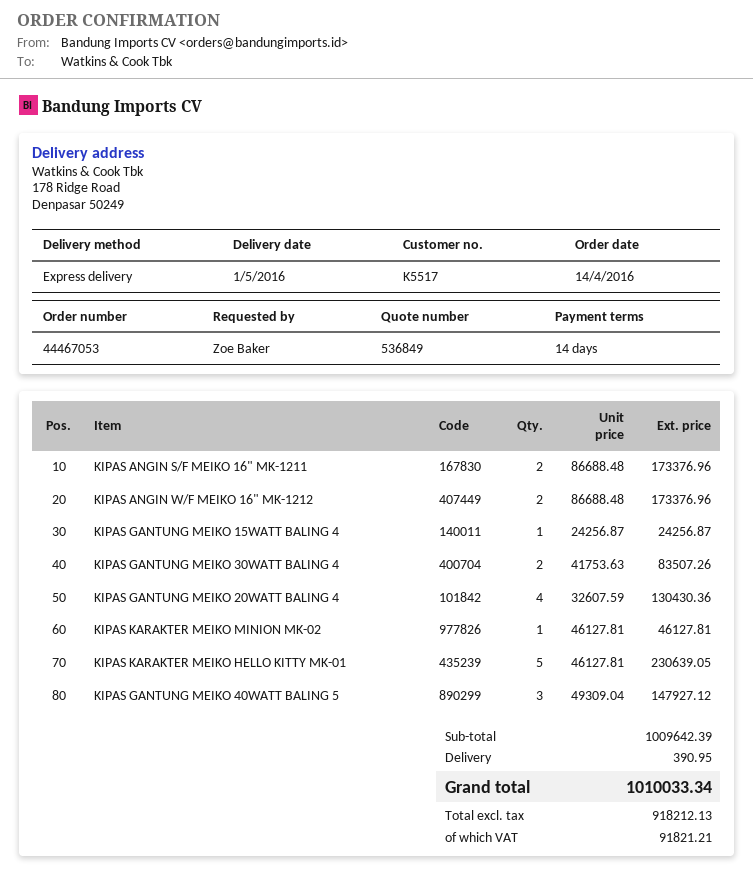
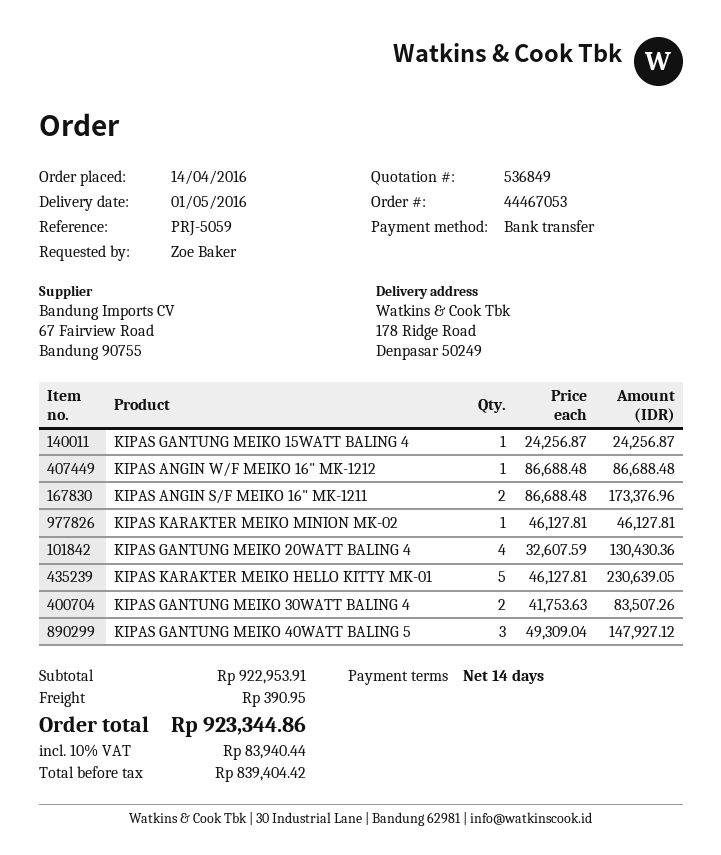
KIPAS ANGIN W/F MEIKO 16" MK-1212: 2 x 86688.48 = 173376.96 -> 1 x 86688.48 = 86688.48
subtotal: 1009642.39 -> 922953.91
net: 918212.13 -> 839404.42
tax: 91821.21 -> 83940.44
total: 1010033.34 -> 923344.86

